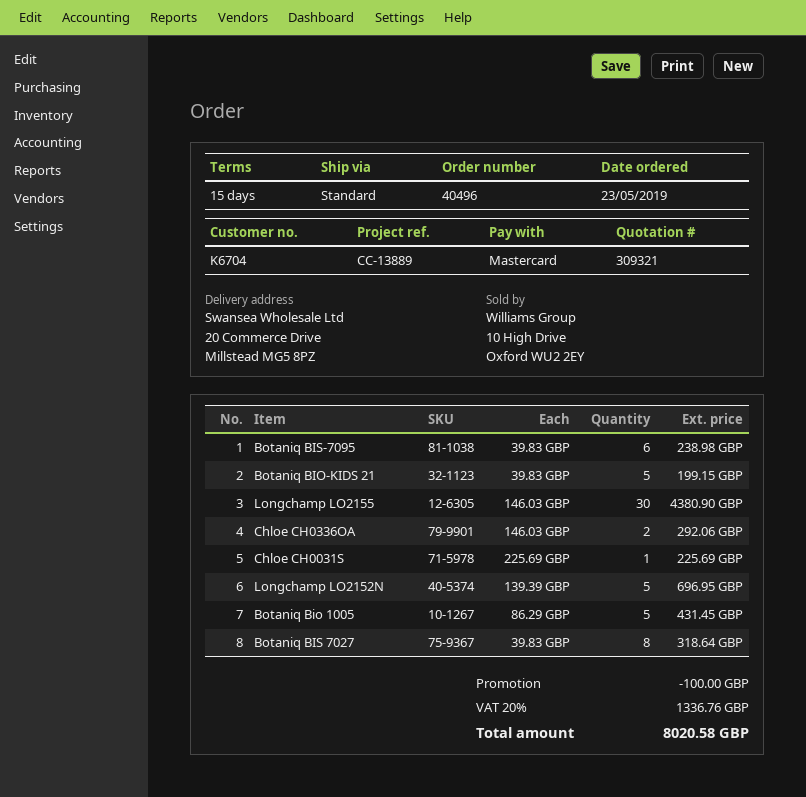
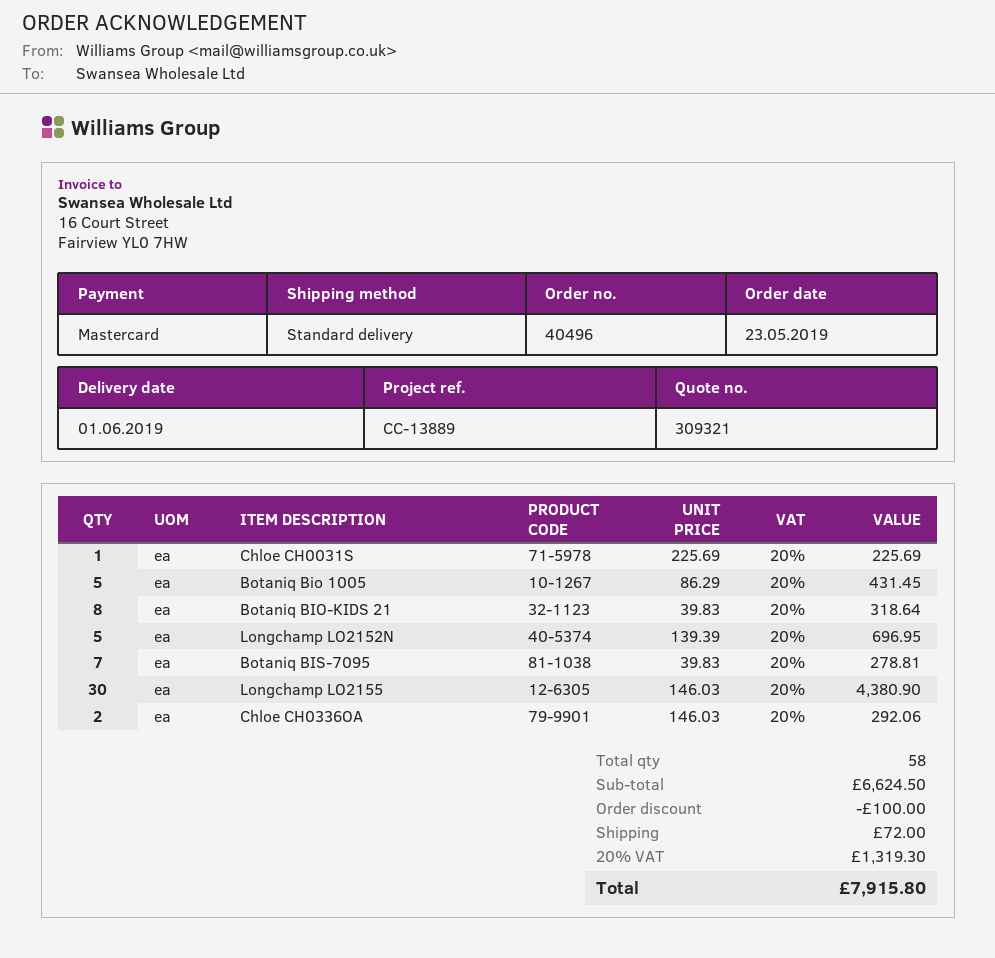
Botaniq BIS-7095: 6 x 39.83 = 238.98 -> 7 x 39.83 = 278.81
Botaniq BIO-KIDS 21: 5 x 39.83 = 199.15 -> 8 x 39.83 = 318.64
Botaniq BIS 7027: 8 x 39.83 = 318.64 -> none
shipping: none -> 72.00
tax: 20% = 1336.76 -> 20% = 1319.30
total: 8020.58 -> 7915.80

